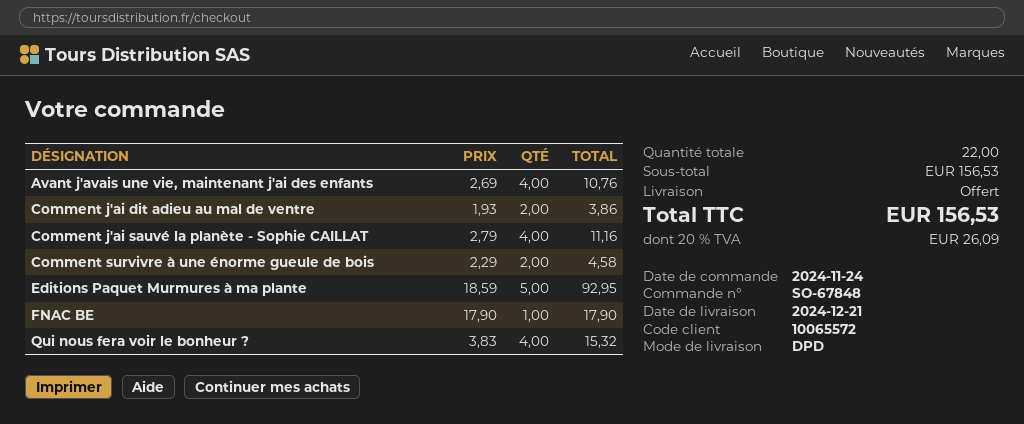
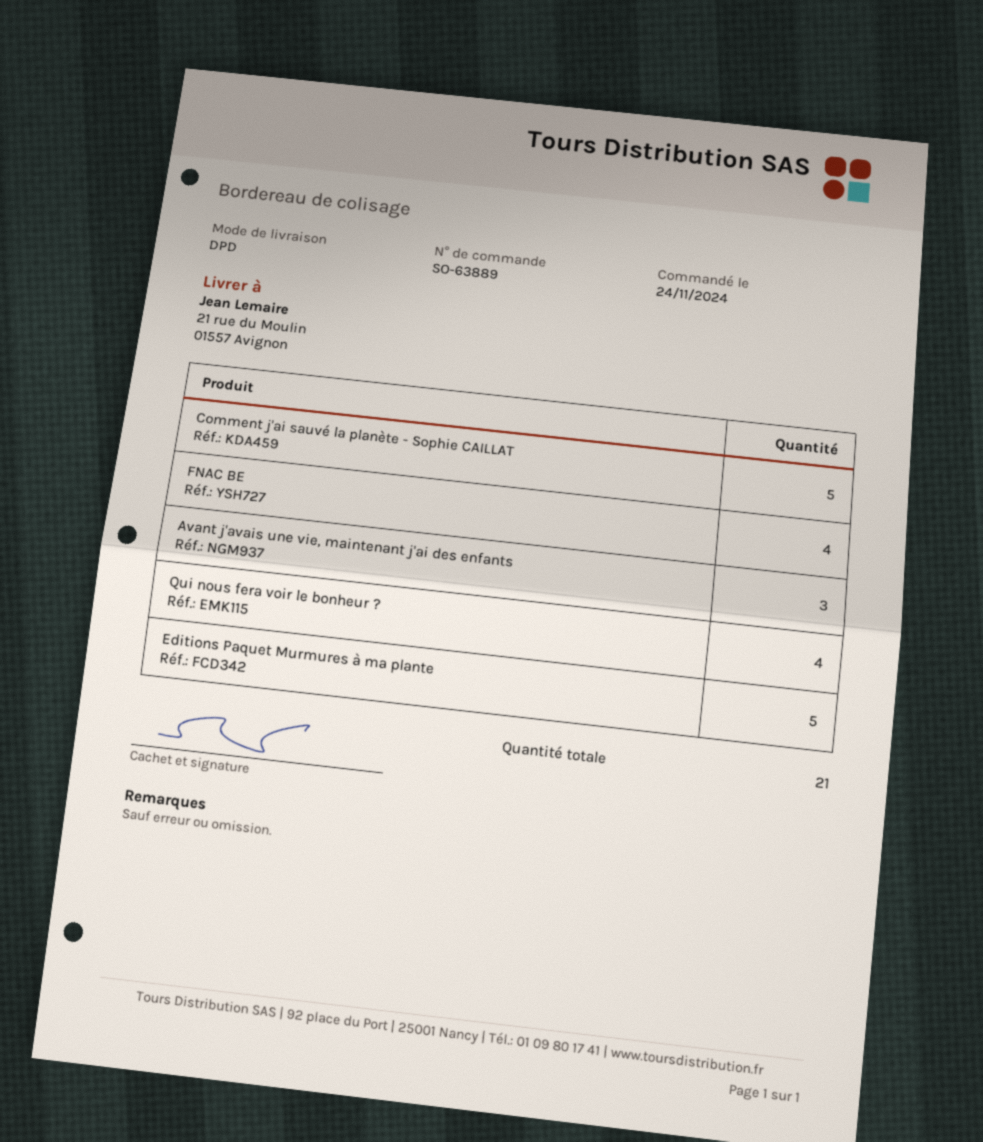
order number: SO-67848 -> SO-63889
Avant j'avais une vie, maintenant j'ai des enfants: 4 -> 3
Comment j'ai dit adieu au mal de ventre: 2 -> none
Comment j'ai sauvé la planète - Sophie CAILLAT: 4 -> 5
Comment survivre à une énorme gueule de bois: 2 -> none
FNAC BE: 1 -> 4
total quantity: 22 -> 21

